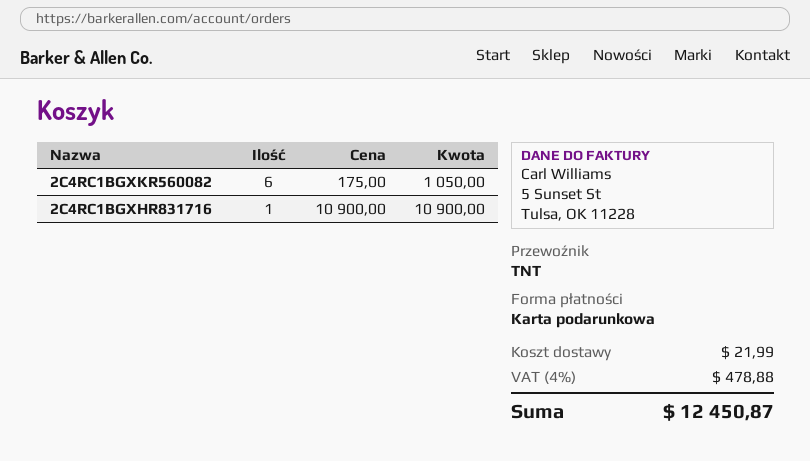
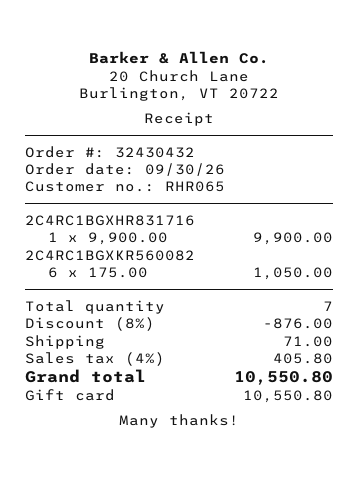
2C4RC1BGXHR831716: 1 x 10900.00 = 10900.00 -> 1 x 9900.00 = 9900.00
discount: none -> 8% = 876.00
shipping: 21.99 -> 71.00
tax: 4% = 478.88 -> 4% = 405.80
total: 12450.87 -> 10550.80

